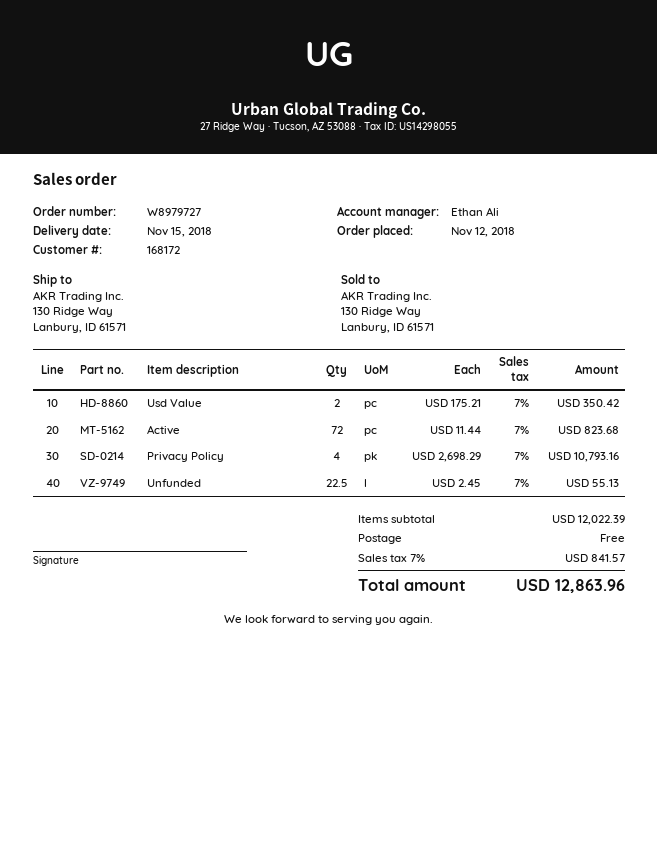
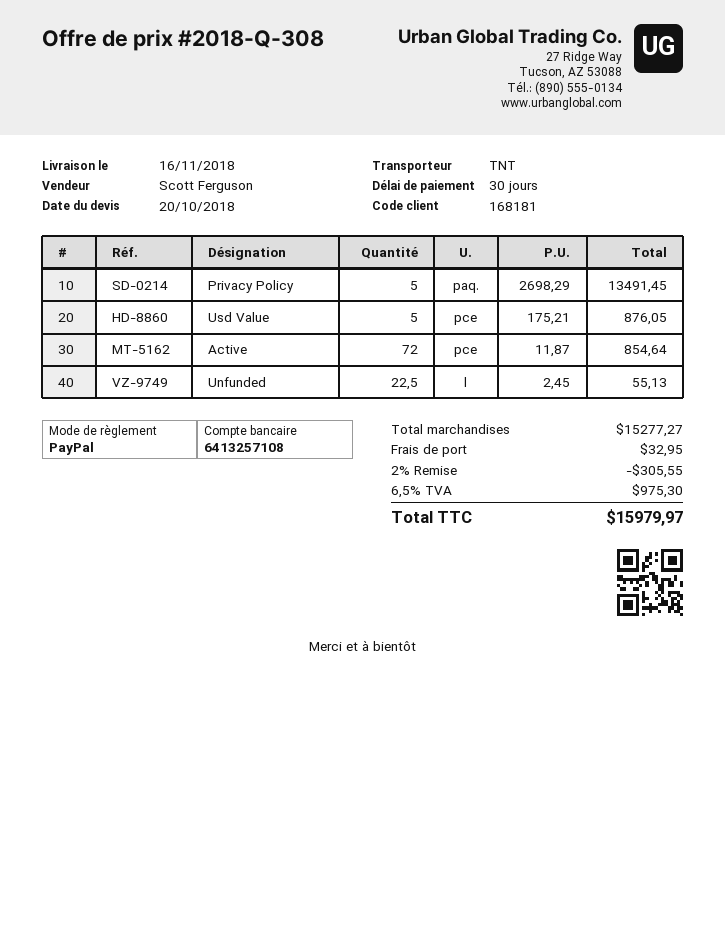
delivery date: 2018-11-15 -> 2018-11-16
customer number: 168172 -> 168181
sales rep: Ethan Ali -> Scott Ferguson
Usd Value: 2 x 175.21 = 350.42 -> 5 x 175.21 = 876.05
Active: 72 x 11.44 = 823.68 -> 72 x 11.87 = 854.64
Privacy Policy: 4 x 2698.29 = 10793.16 -> 5 x 2698.29 = 13491.45
subtotal: 12022.39 -> 15277.27
discount: none -> 2% = 305.55
shipping: 0.00 -> 32.95
tax: 7% = 841.57 -> 6.5% = 975.30
total: 12863.96 -> 15979.97

